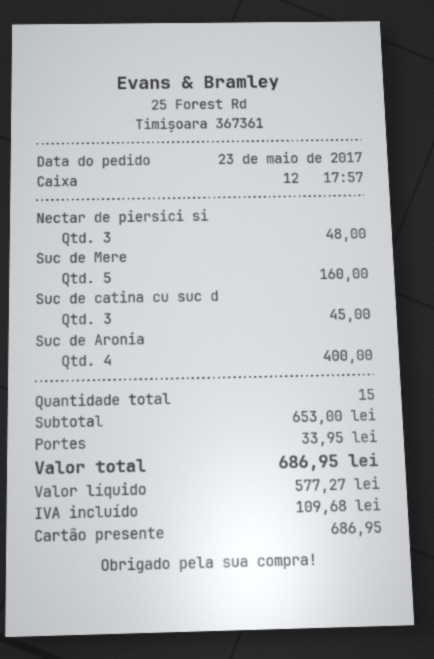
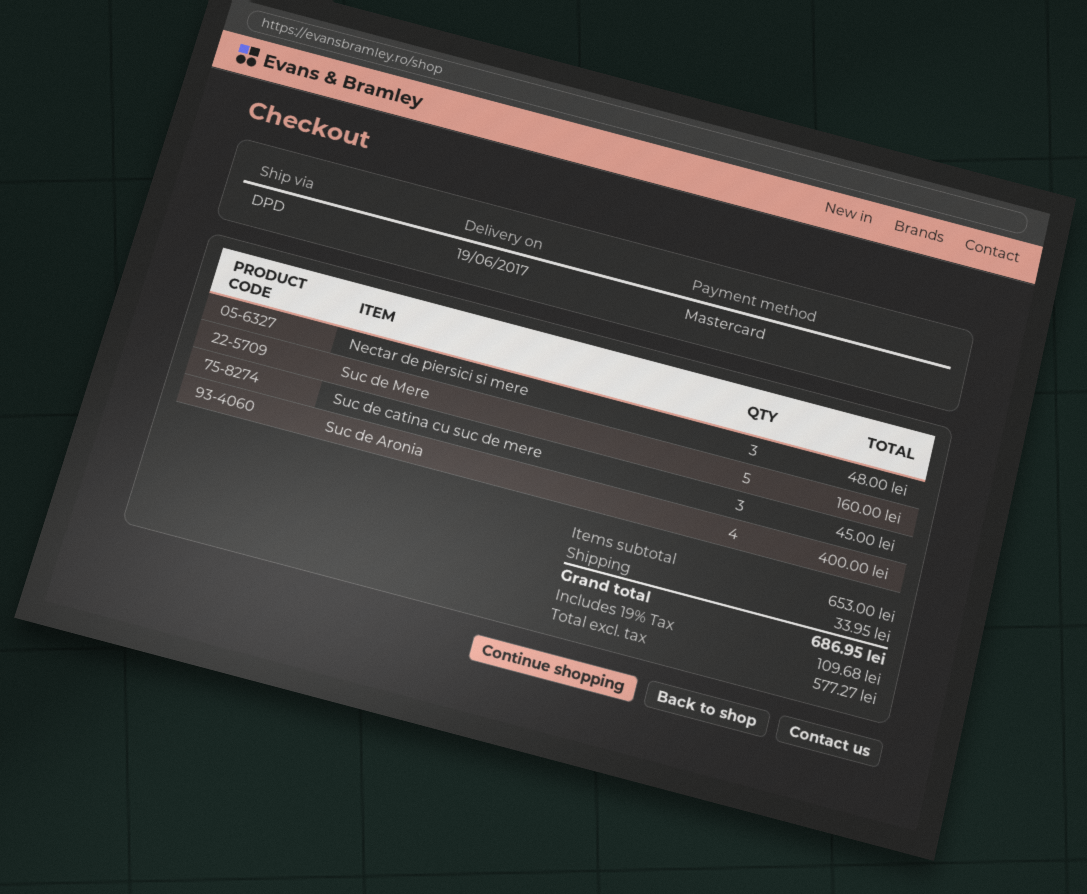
payment method: gift card -> Mastercard

